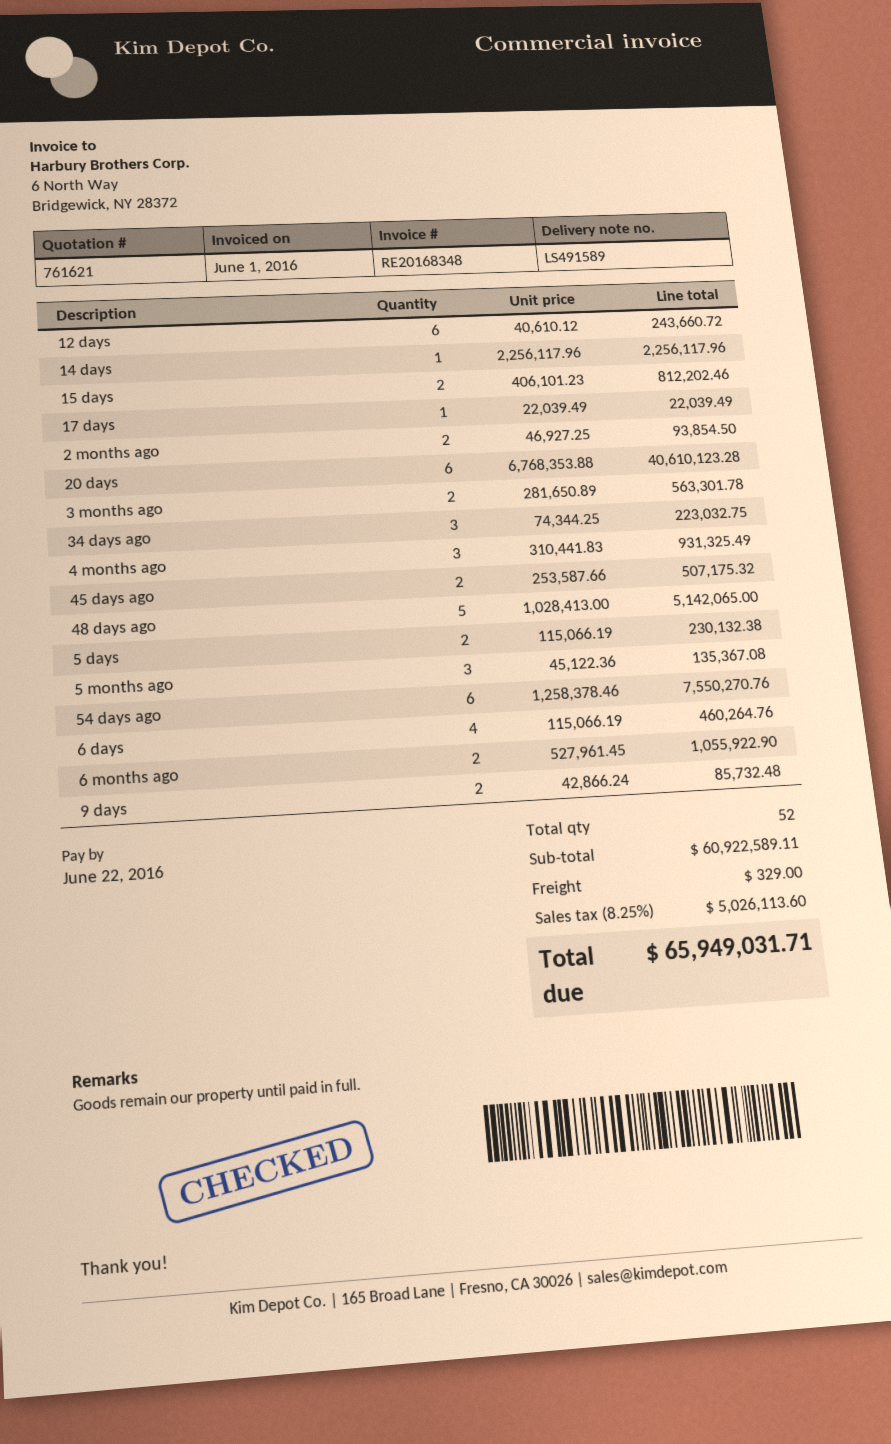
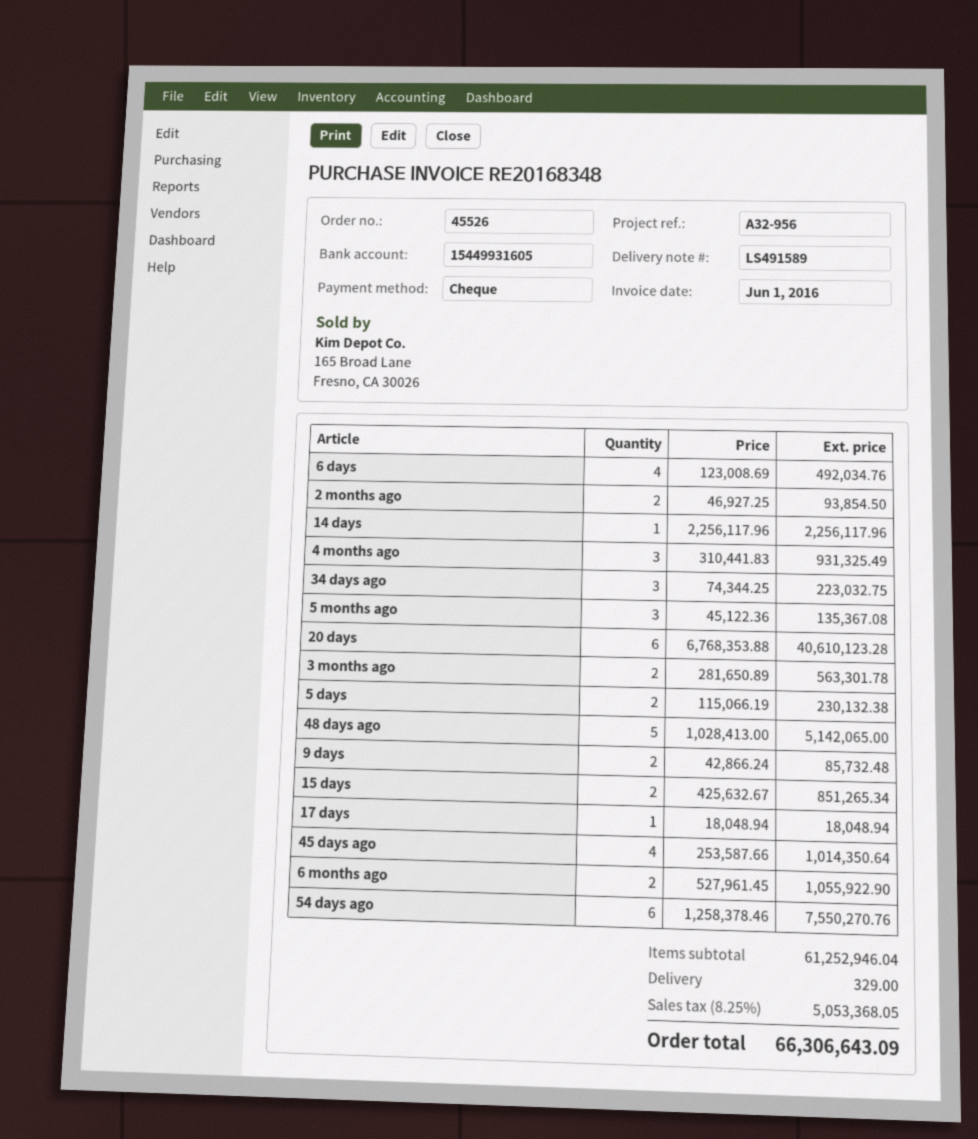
12 days: 6 x 40610.12 = 243660.72 -> none
15 days: 2 x 406101.23 = 812202.46 -> 2 x 425632.67 = 851265.34
17 days: 1 x 22039.49 = 22039.49 -> 1 x 18048.94 = 18048.94
45 days ago: 2 x 253587.66 = 507175.32 -> 4 x 253587.66 = 1014350.64
6 days: 4 x 115066.19 = 460264.76 -> 4 x 123008.69 = 492034.76
subtotal: 60922589.11 -> 61252946.04
tax: 8.25% = 5026113.60 -> 8.25% = 5053368.05
total: 65949031.71 -> 66306643.09

